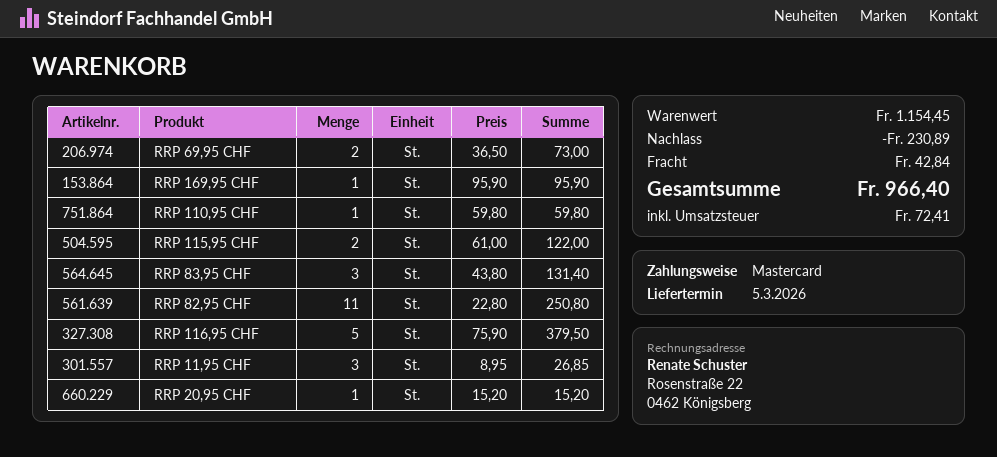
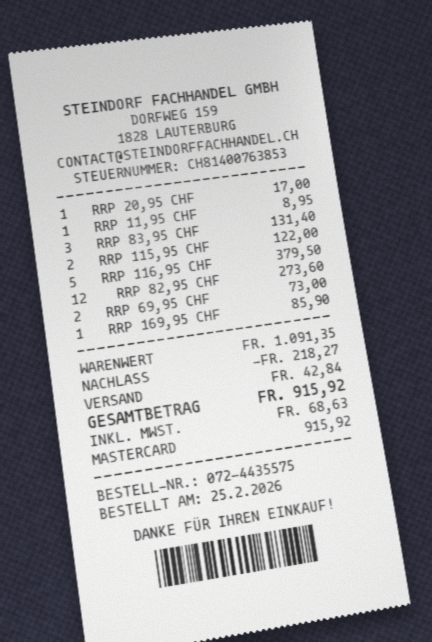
RRP 169,95 CHF: 1 for 95.90 -> 1 for 85.90
RRP 110,95 CHF: 1 for 59.80 -> none
RRP 82,95 CHF: 11 for 250.80 -> 12 for 273.60
RRP 11,95 CHF: 3 for 26.85 -> 1 for 8.95
RRP 20,95 CHF: 1 for 15.20 -> 1 for 17.00
subtotal: 1154.45 -> 1091.35
discount: 230.89 -> 218.27
tax: 72.41 -> 68.63
total: 966.40 -> 915.92

